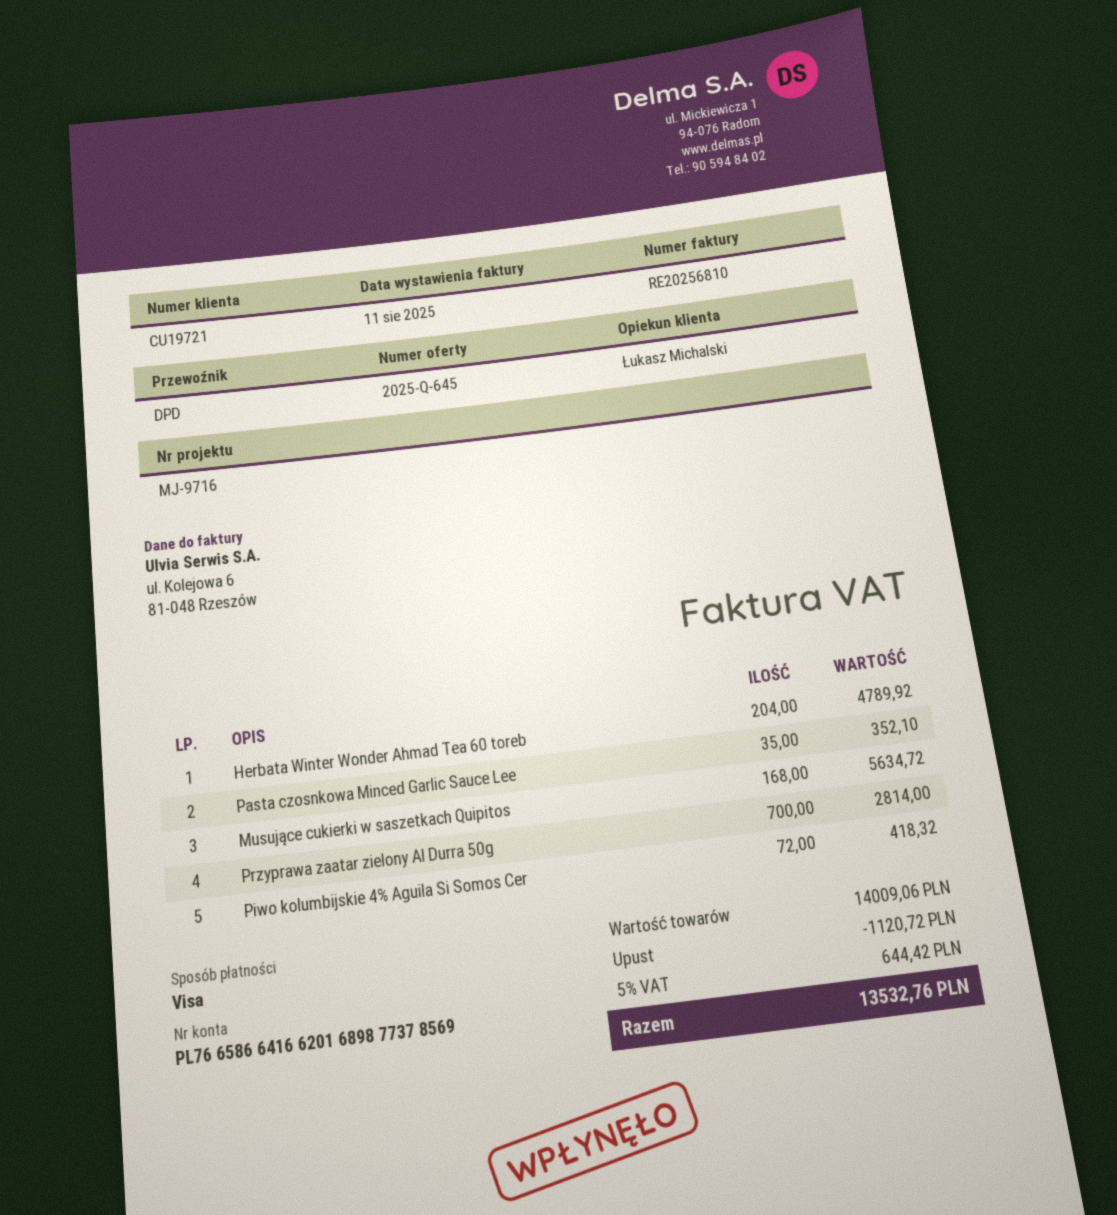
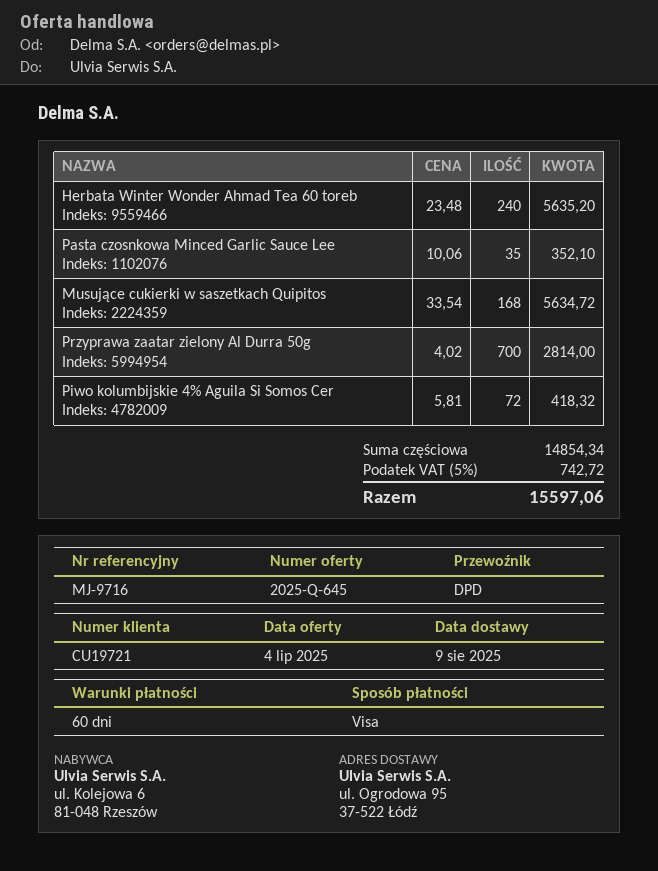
Herbata Winter Wonder Ahmad Tea 60 toreb: 204 for 4789.92 -> 240 for 5635.20
subtotal: 14009.06 -> 14854.34
discount: 1120.72 -> none
tax: 5% = 644.42 -> 5% = 742.72
total: 13532.76 -> 15597.06

